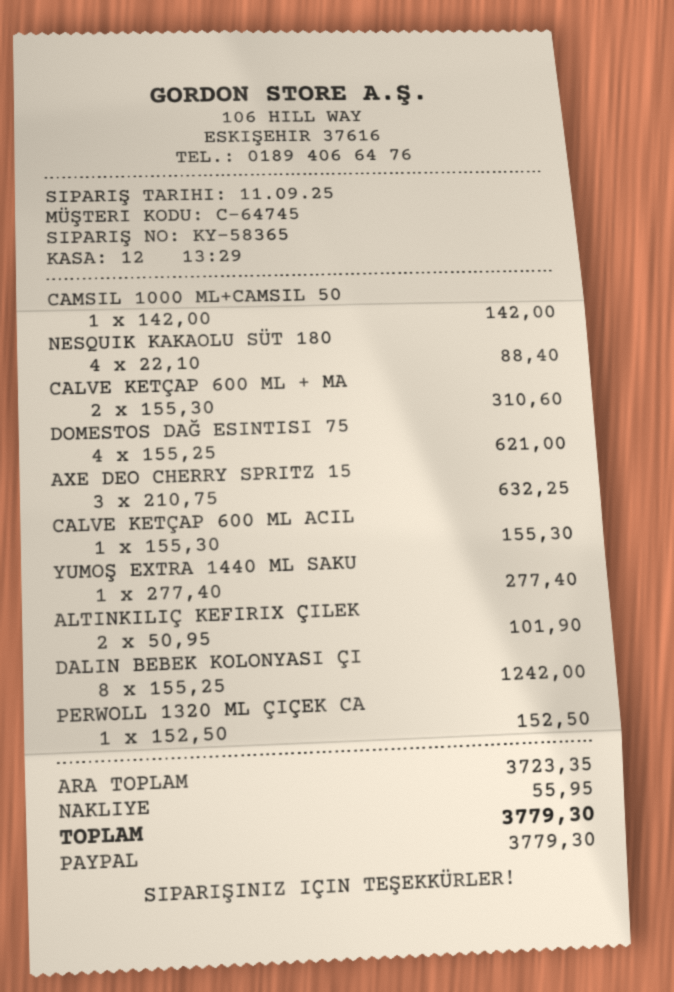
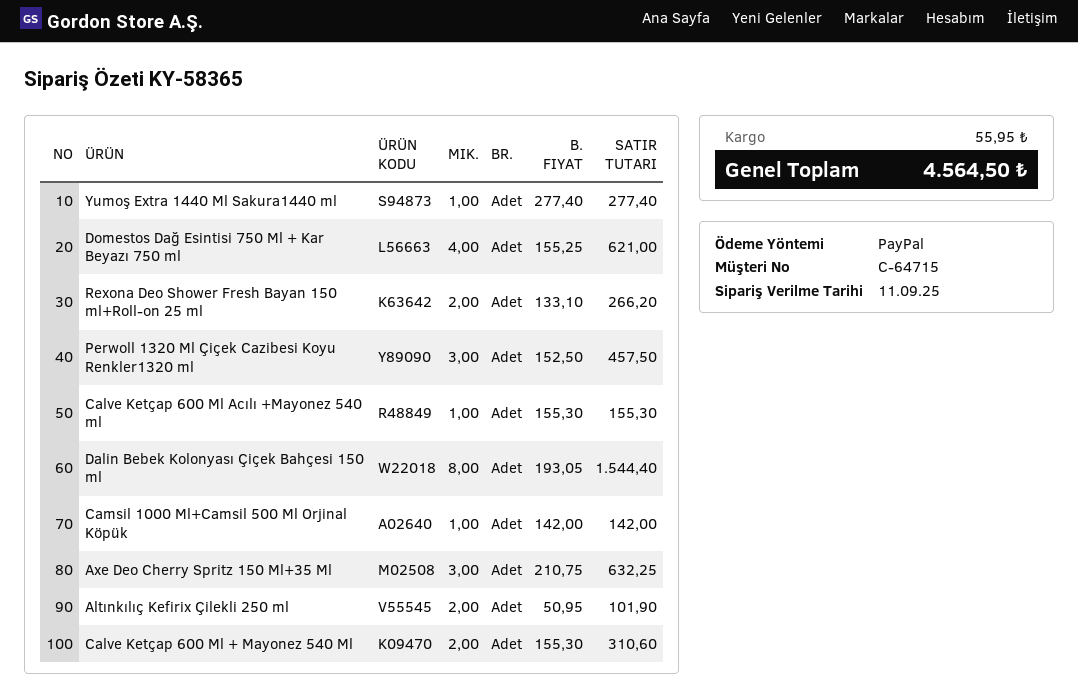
customer number: C-64745 -> C-64715
NESQUIK KAKAOLU SÜT 180: 4 x 22.10 = 88.40 -> none
DALIN BEBEK KOLONYASI ÇI: 8 x 155.25 = 1242.00 -> 8 x 193.05 = 1544.40
PERWOLL 1320 ML ÇIÇEK CA: 1 x 152.50 = 152.50 -> 3 x 152.50 = 457.50
Rexona Deo Shower Fresh Bayan 150 ml+Roll-on 25 ml: none -> 2 x 133.10 = 266.20
total: 3779.30 -> 4564.50

